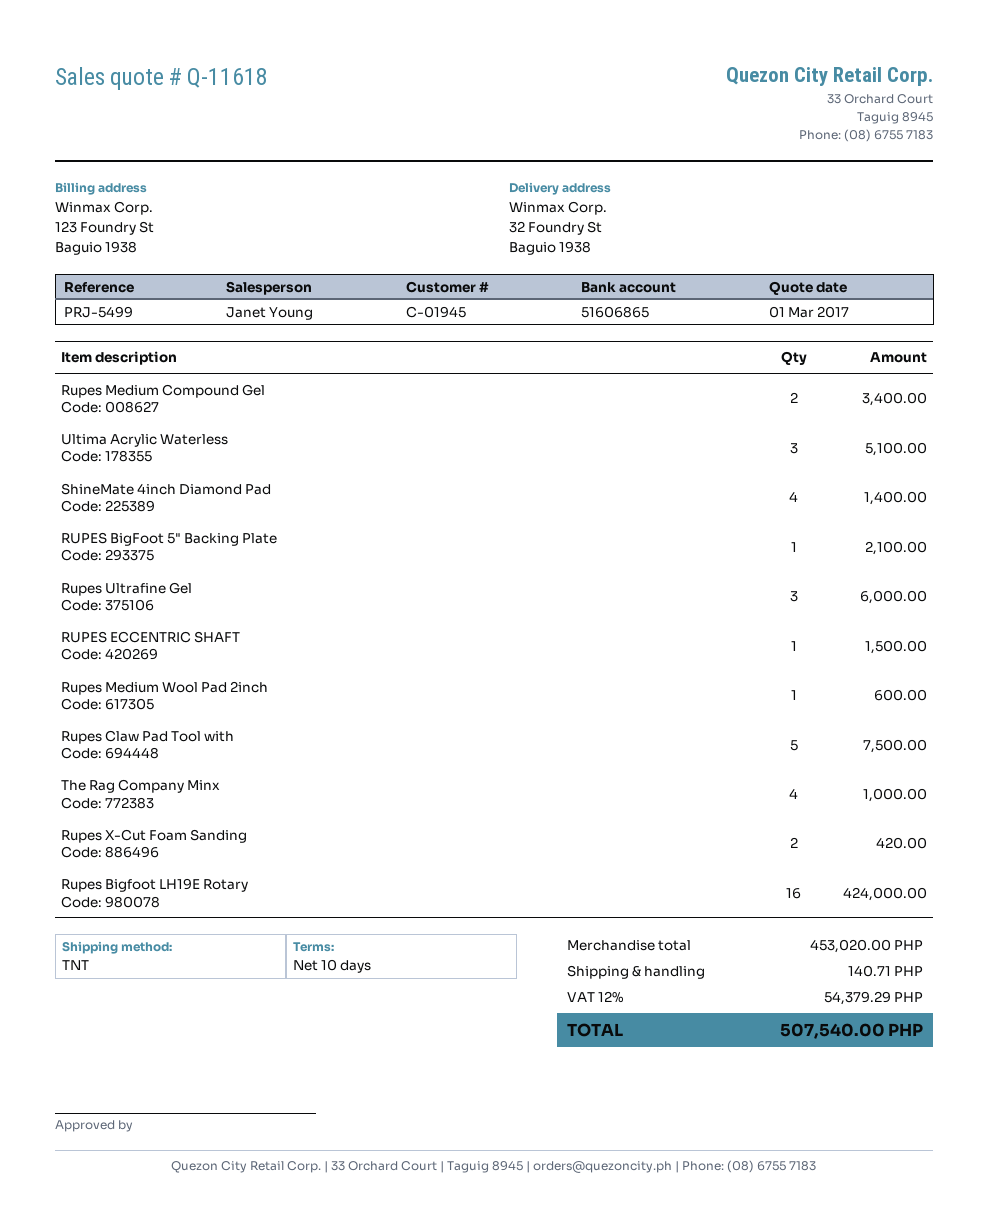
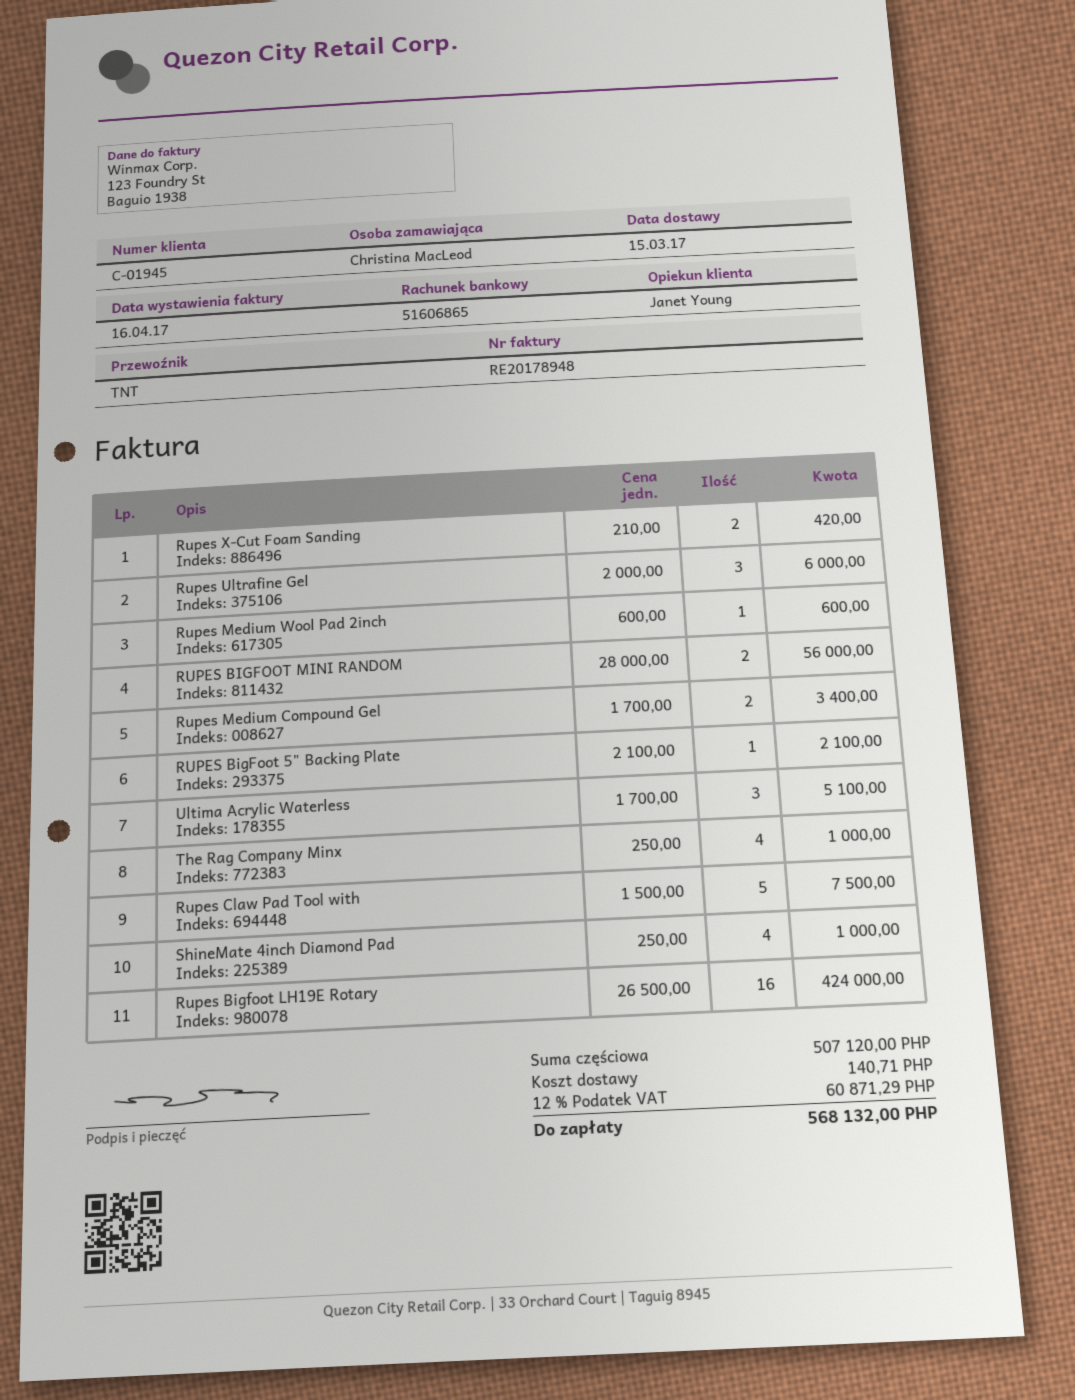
ShineMate 4inch Diamond Pad: 4 for 1400.00 -> 4 for 1000.00
RUPES ECCENTRIC SHAFT: 1 for 1500.00 -> none
RUPES BIGFOOT MINI RANDOM: none -> 2 for 56000.00
subtotal: 453020.00 -> 507120.00
tax: 12% = 54379.29 -> 12% = 60871.29
total: 507540.00 -> 568132.00

